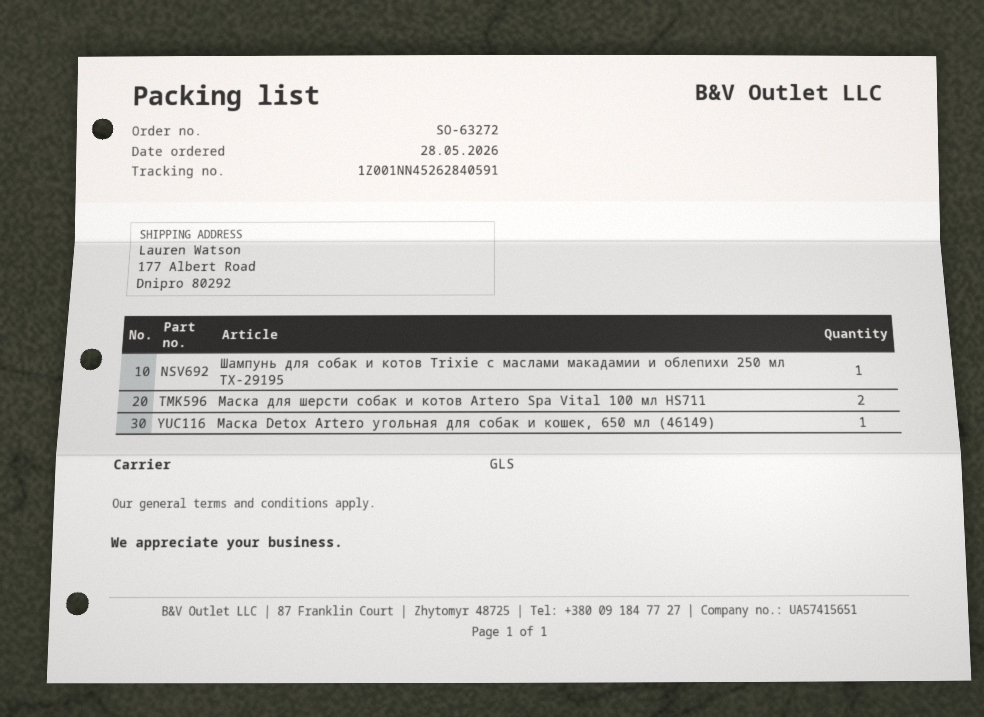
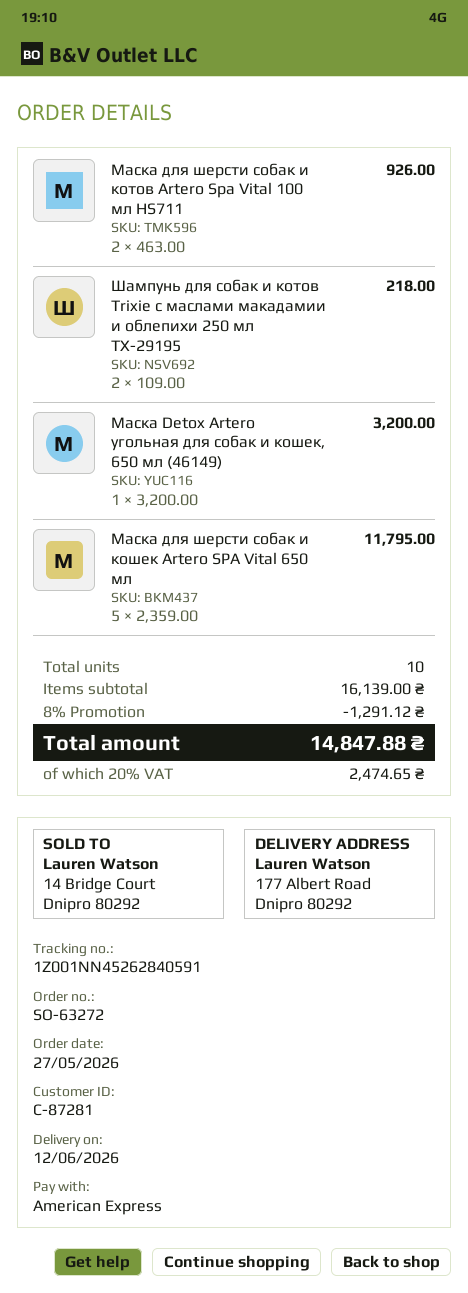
order date: 2026-05-28 -> 2026-05-27
Шампунь для собак и котов Trixie с маслами макадамии и облепихи 250 мл TX-29195: 1 -> 2
Маска для шерсти собак и кошек Artero SPA Vital 650 мл: none -> 5

